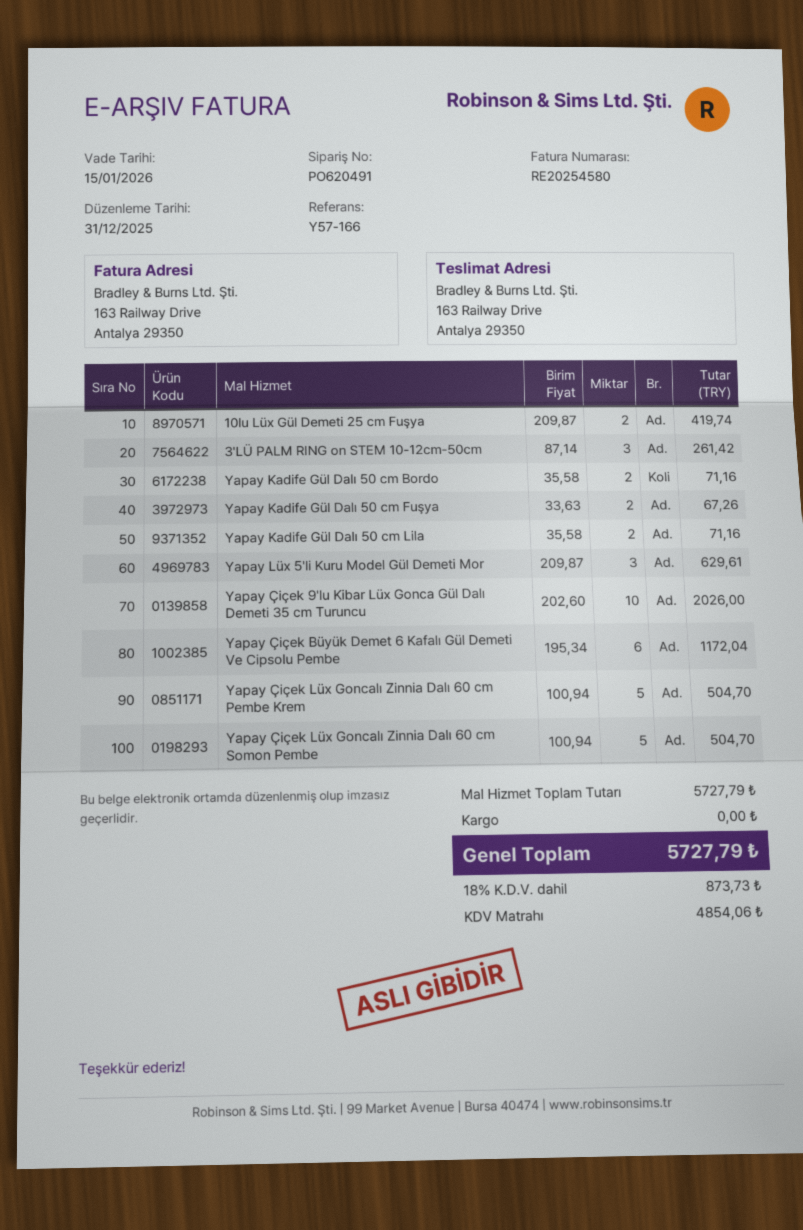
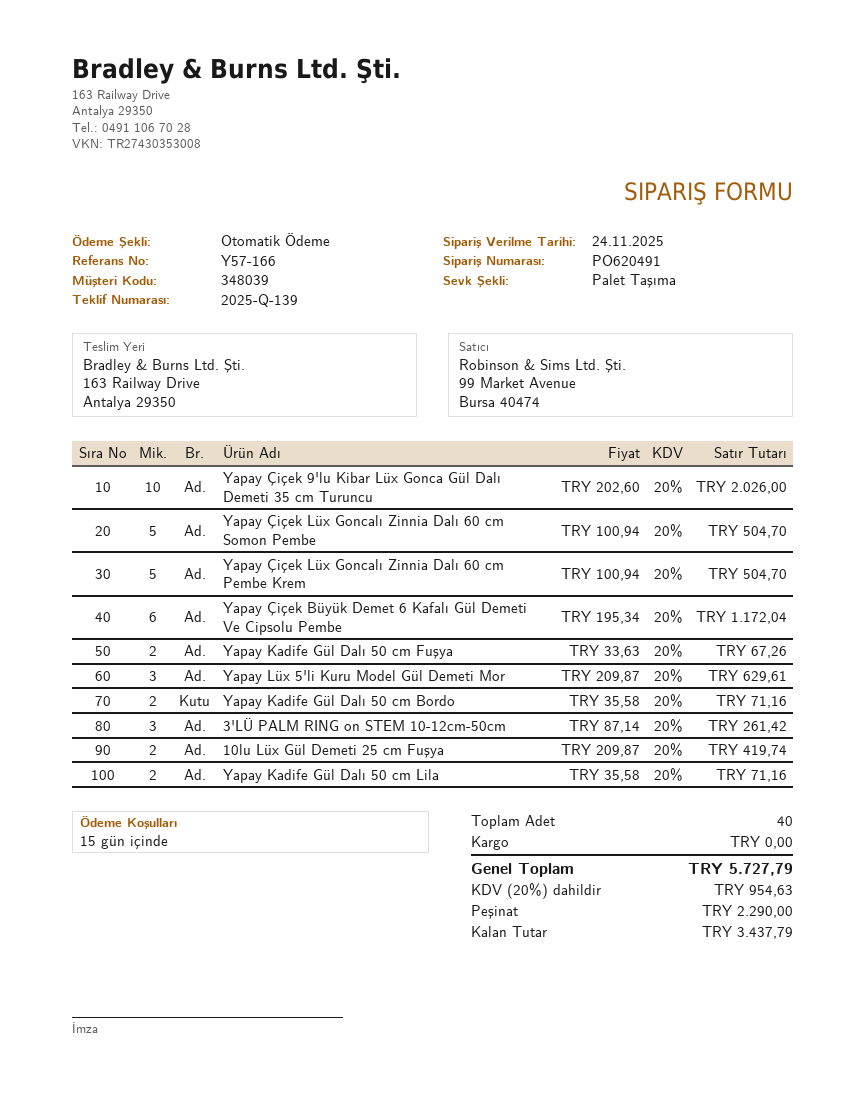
tax: 18% = 873.73 -> 20% = 954.63

